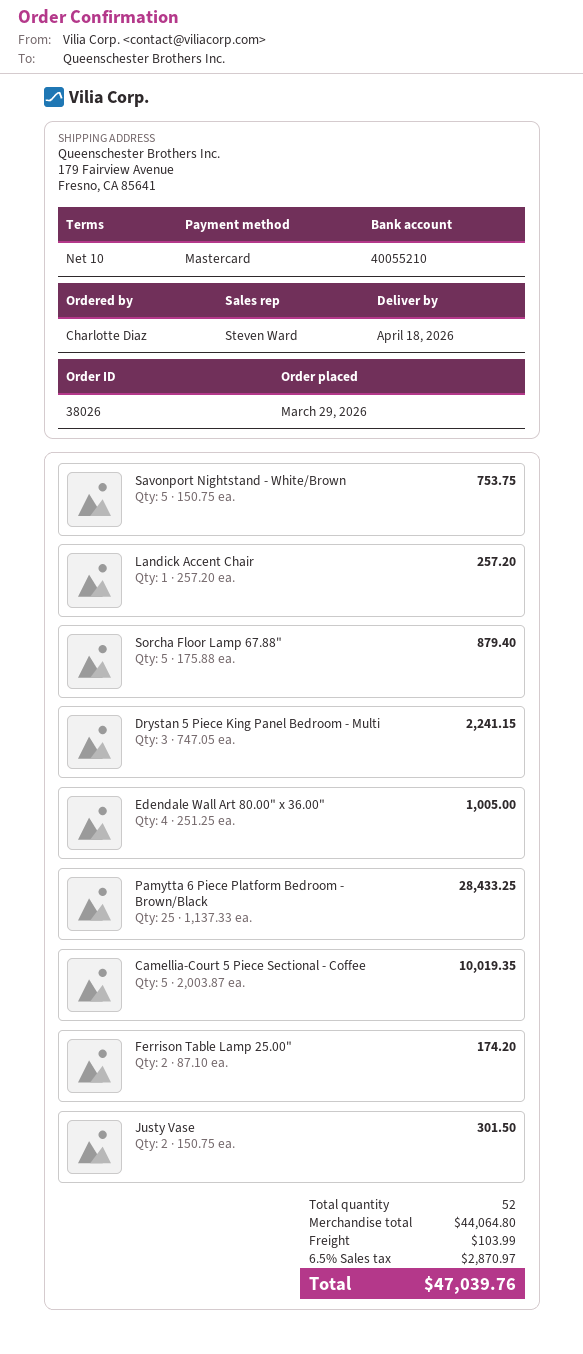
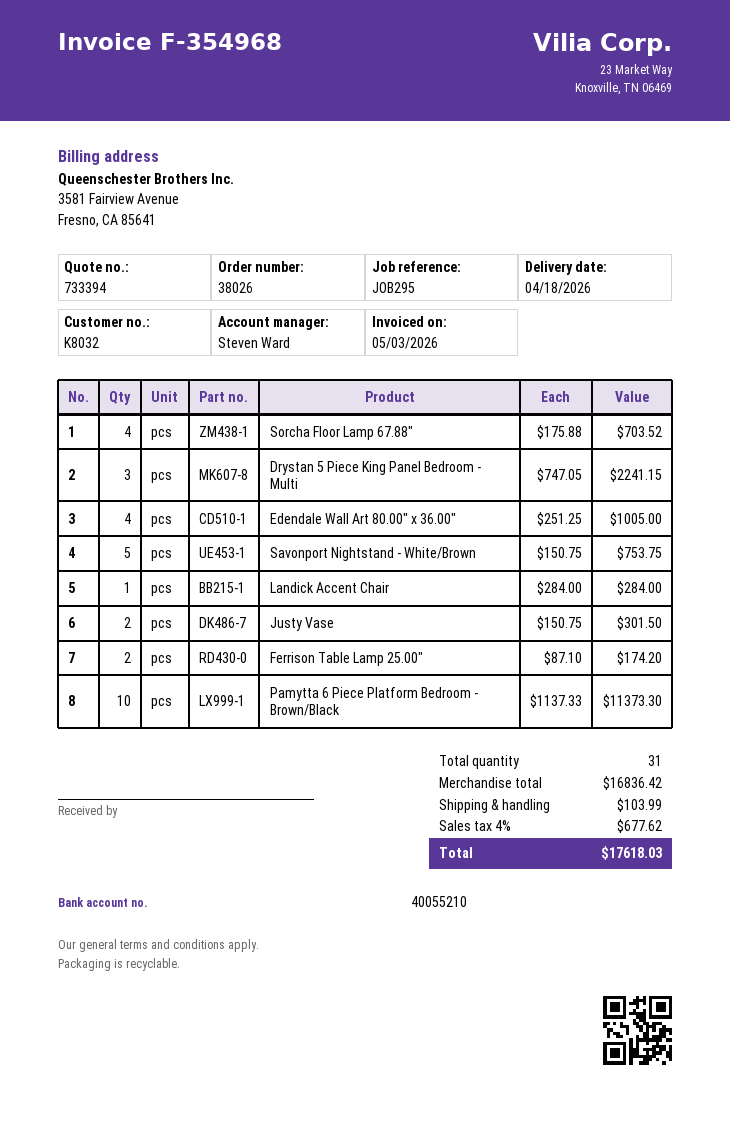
Landick Accent Chair: 1 x 257.20 = 257.20 -> 1 x 284.00 = 284.00
Sorcha Floor Lamp 67.88": 5 x 175.88 = 879.40 -> 4 x 175.88 = 703.52
Pamytta 6 Piece Platform Bedroom - Brown/Black: 25 x 1137.33 = 28433.25 -> 10 x 1137.33 = 11373.30
Camellia-Court 5 Piece Sectional - Coffee: 5 x 2003.87 = 10019.35 -> none
total quantity: 52 -> 31
subtotal: 44064.80 -> 16836.42
tax: 6.5% = 2870.97 -> 4% = 677.62
total: 47039.76 -> 17618.03

